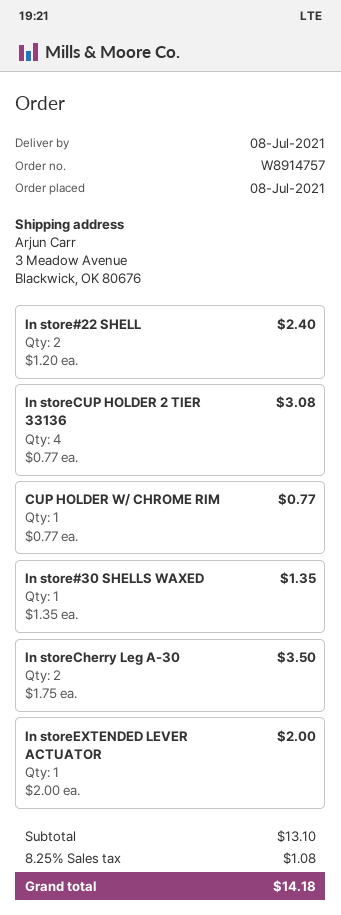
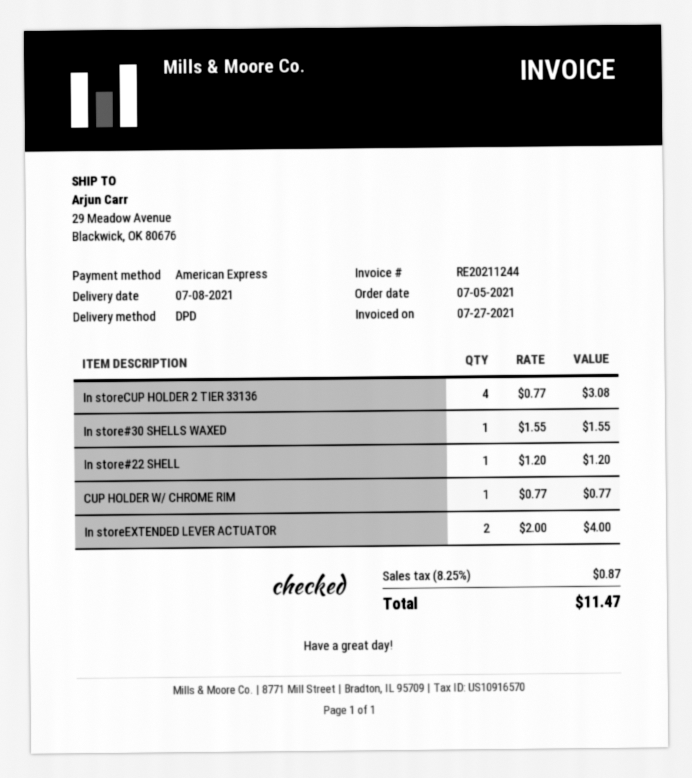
order date: 2021-07-08 -> 2021-07-05
ship to: 3 Meadow Avenue, Blackwick, OK 80676 -> 29 Meadow Avenue, Blackwick, OK 80676
In store#22 SHELL: 2 x 1.20 = 2.40 -> 1 x 1.20 = 1.20
In store#30 SHELLS WAXED: 1 x 1.35 = 1.35 -> 1 x 1.55 = 1.55
In storeCherry Leg A-30: 2 x 1.75 = 3.50 -> none
In storeEXTENDED LEVER ACTUATOR: 1 x 2.00 = 2.00 -> 2 x 2.00 = 4.00
tax: 8.25% = 1.08 -> 8.25% = 0.87
total: 14.18 -> 11.47

